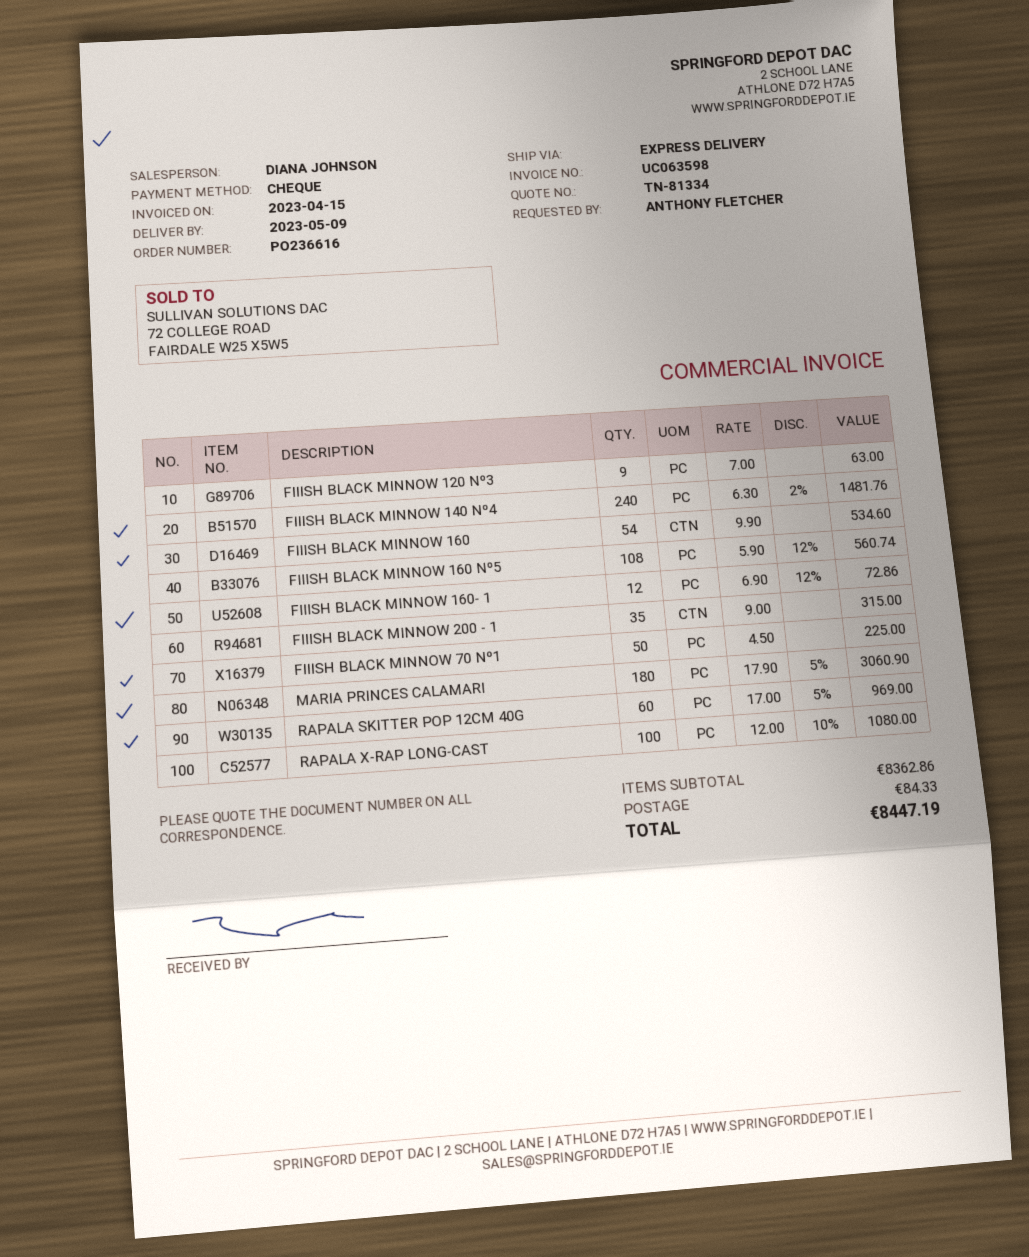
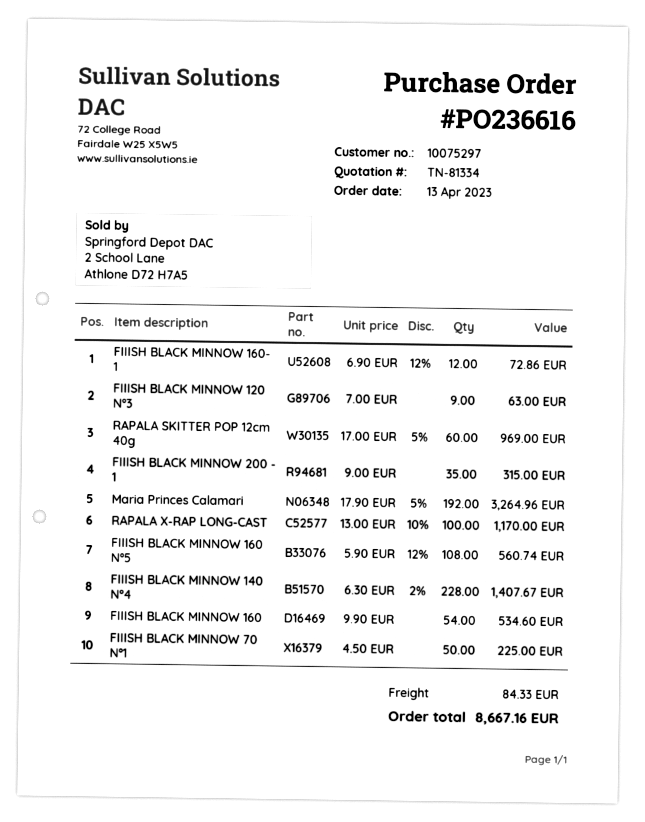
FIIISH BLACK MINNOW 140 Nº4: 240 x 6.30 - 2% = 1481.76 -> 228 x 6.30 - 2% = 1407.67
MARIA PRINCES CALAMARI: 180 x 17.90 - 5% = 3060.90 -> 192 x 17.90 - 5% = 3264.96
RAPALA X-RAP LONG-CAST: 100 x 12.00 - 10% = 1080.00 -> 100 x 13.00 - 10% = 1170.00
total: 8447.19 -> 8667.16

